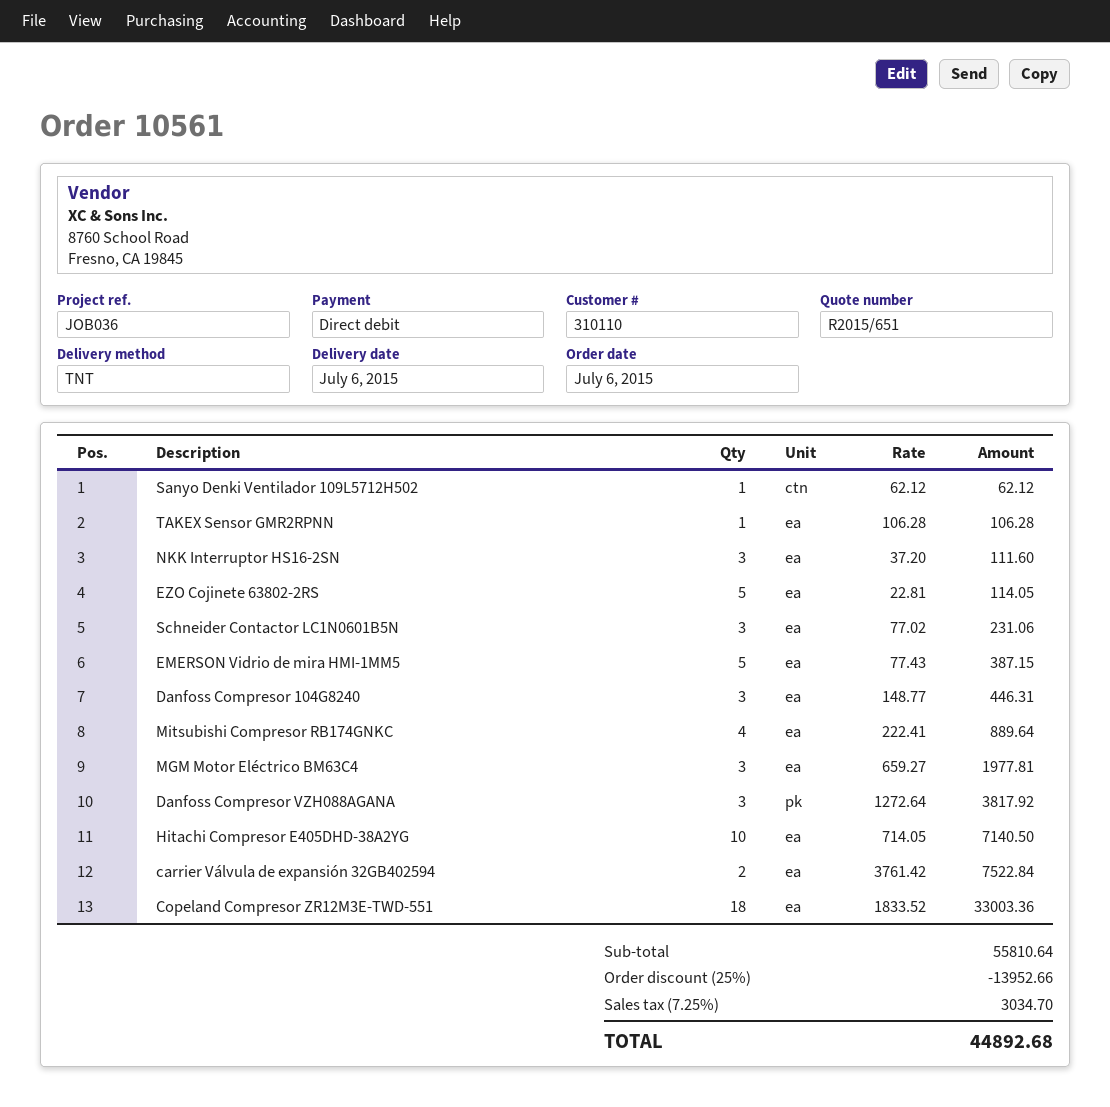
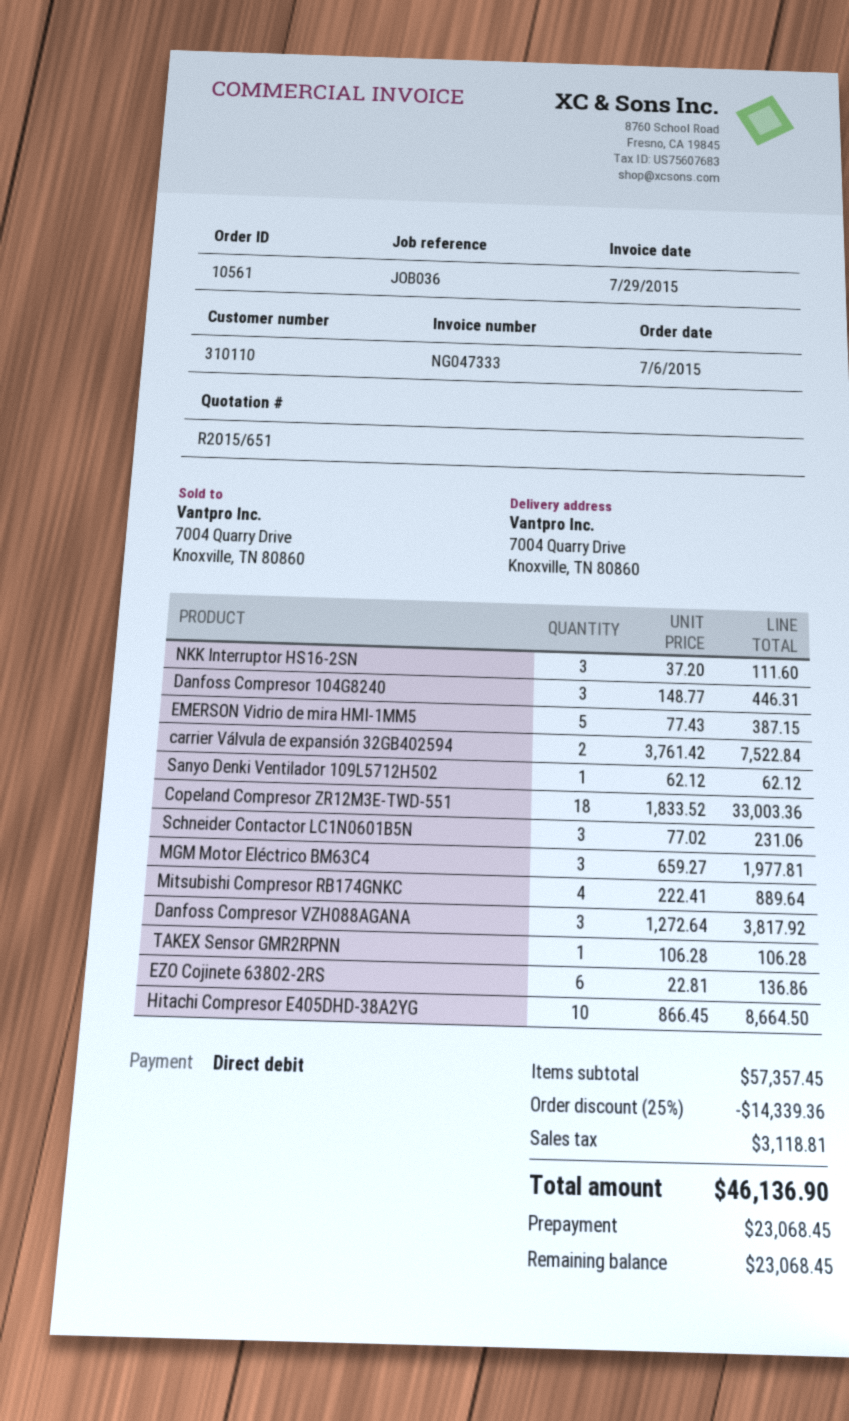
EZO Cojinete 63802-2RS: 5 x 22.81 = 114.05 -> 6 x 22.81 = 136.86
Hitachi Compresor E405DHD-38A2YG: 10 x 714.05 = 7140.50 -> 10 x 866.45 = 8664.50
subtotal: 55810.64 -> 57357.45
discount: 25% = 13952.66 -> 25% = 14339.36
tax: 3034.70 -> 3118.81
total: 44892.68 -> 46136.90

